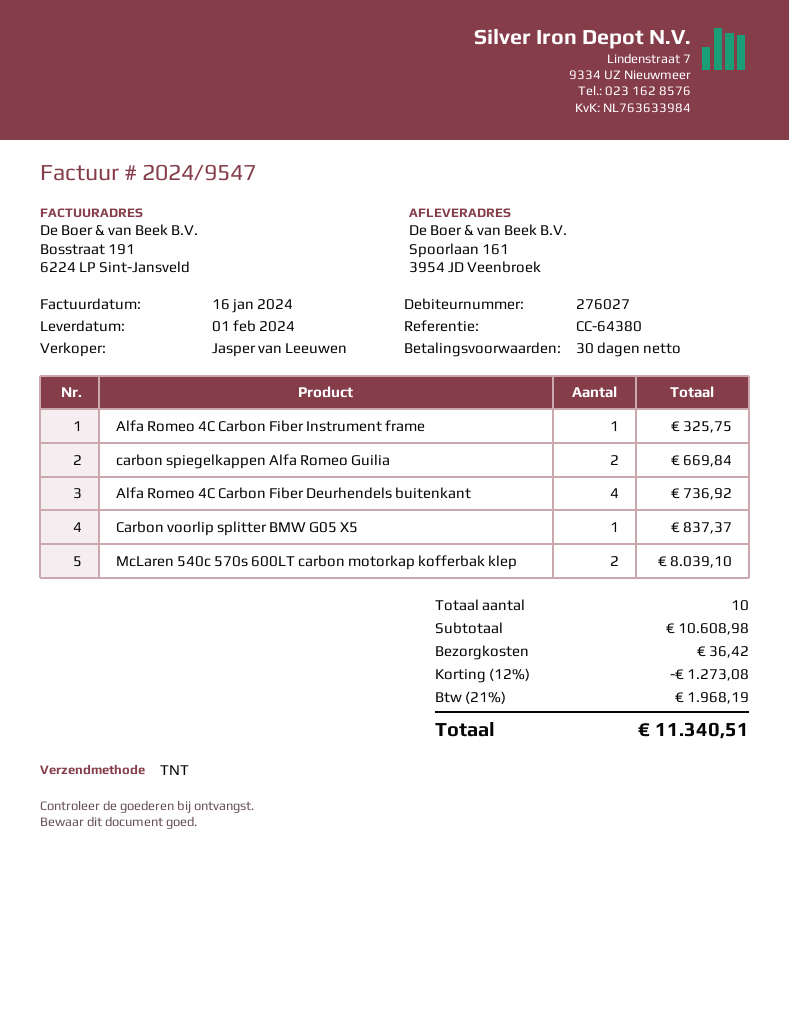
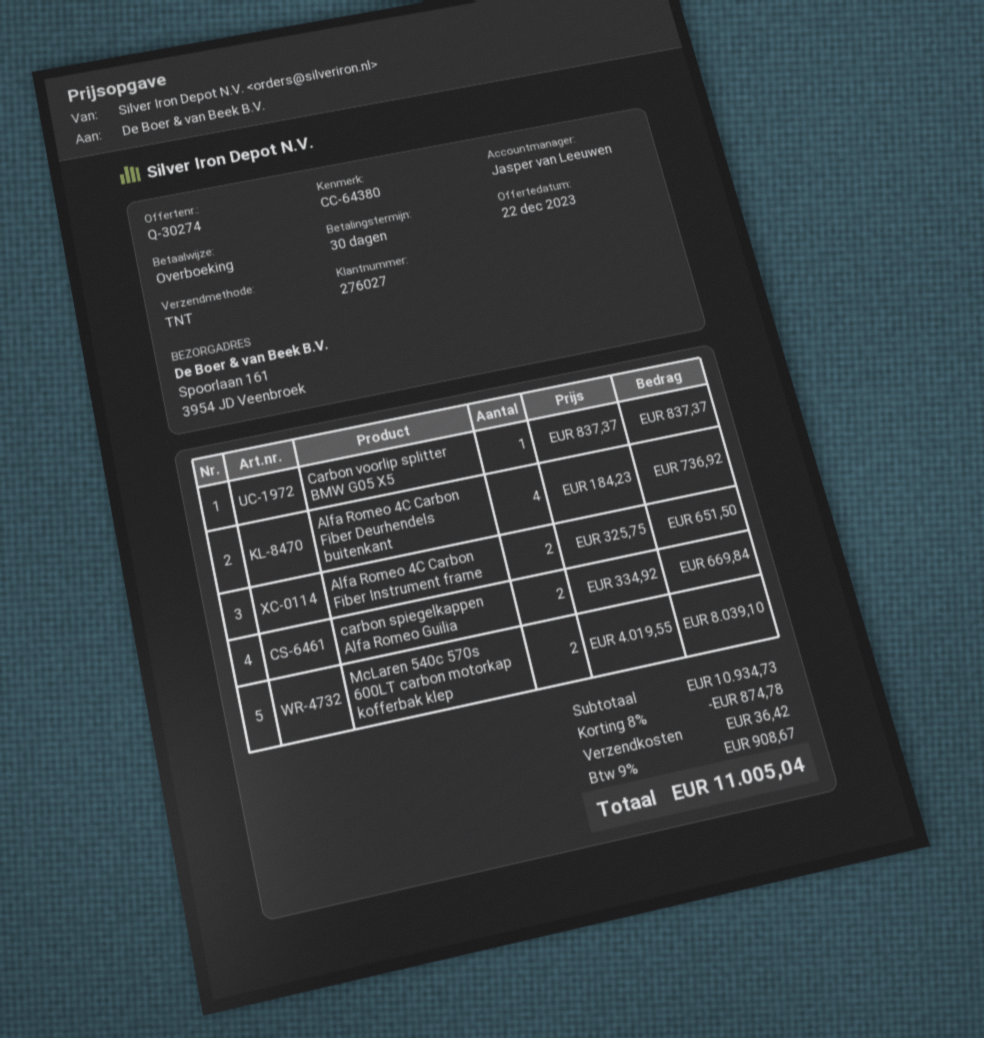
Alfa Romeo 4C Carbon Fiber Instrument frame: 1 for 325.75 -> 2 for 651.50
subtotal: 10608.98 -> 10934.73
discount: 12% = 1273.08 -> 8% = 874.78
tax: 21% = 1968.19 -> 9% = 908.67
total: 11340.51 -> 11005.04

